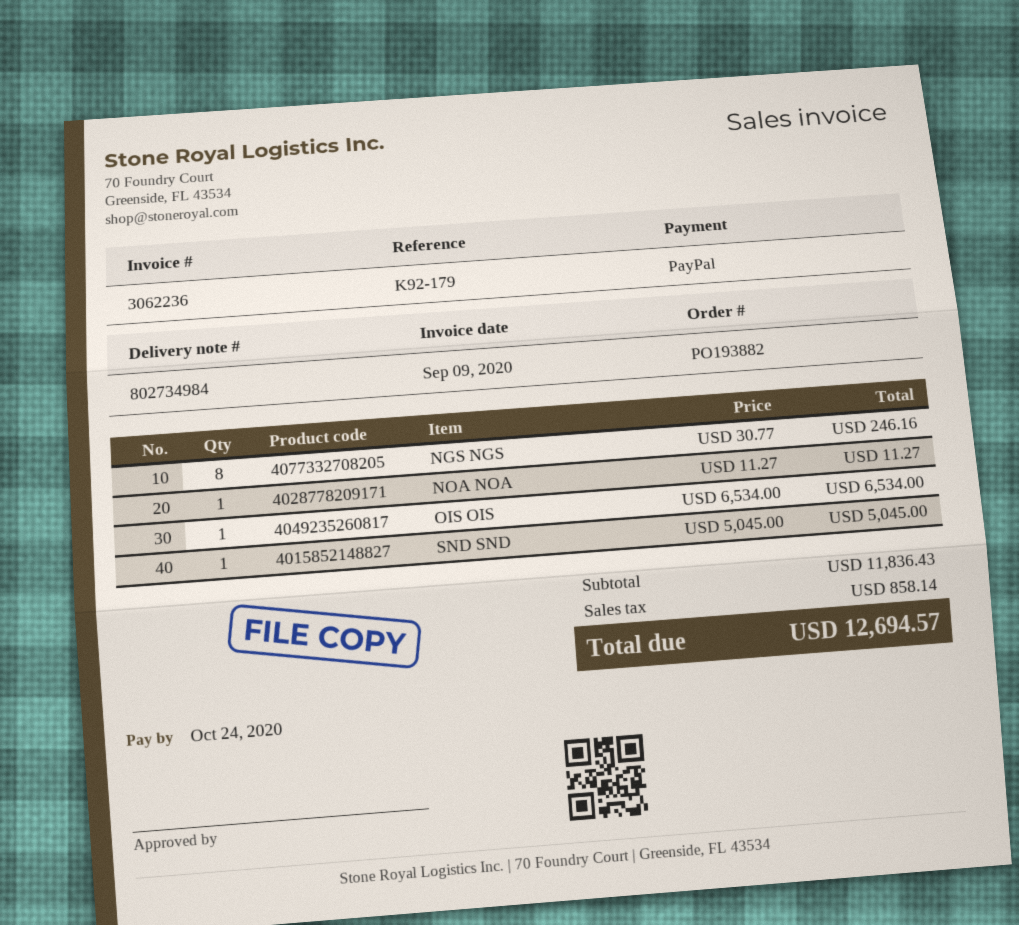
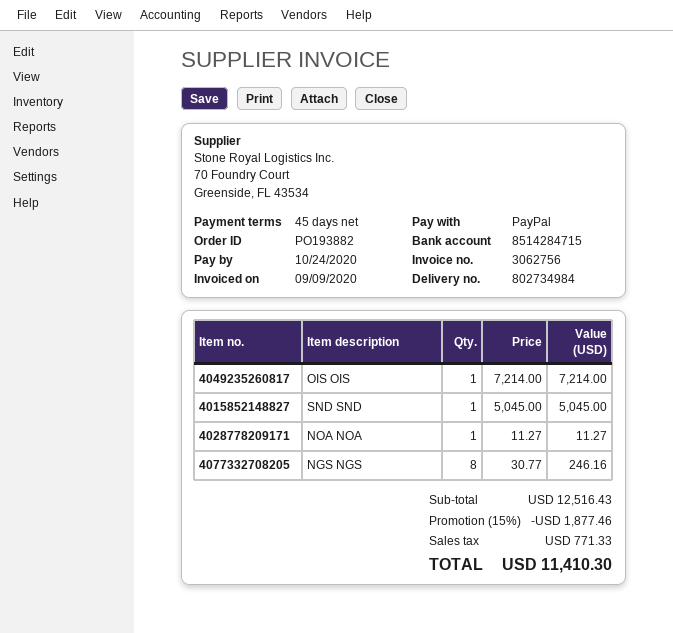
invoice number: 3062236 -> 3062756
OIS OIS: 1 x 6534.00 = 6534.00 -> 1 x 7214.00 = 7214.00
subtotal: 11836.43 -> 12516.43
discount: none -> 15% = 1877.46
tax: 858.14 -> 771.33
total: 12694.57 -> 11410.30

